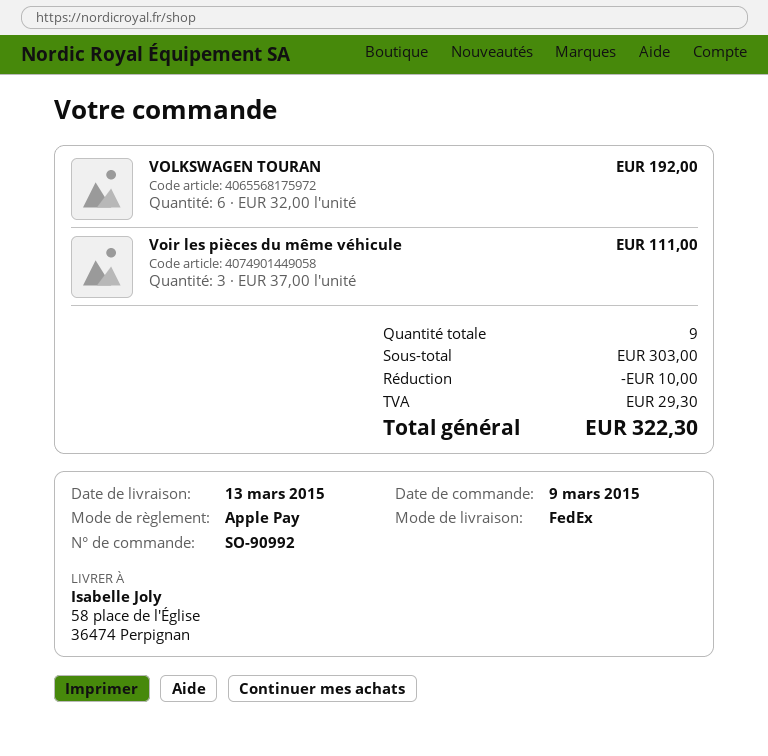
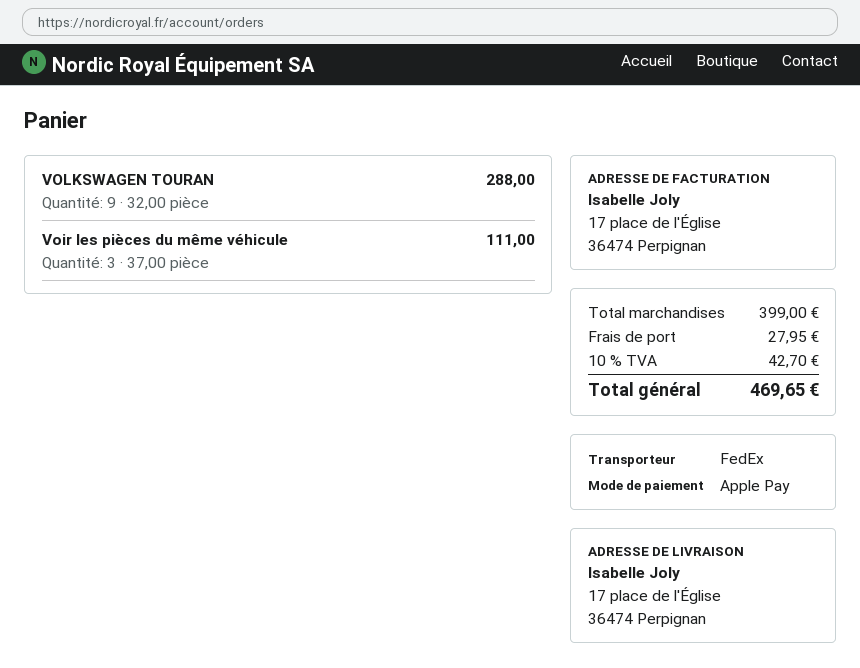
ship to: 58 place de l'Église, 36474 Perpignan -> 17 place de l'Église, 36474 Perpignan
VOLKSWAGEN TOURAN: 6 x 32.00 = 192.00 -> 9 x 32.00 = 288.00
subtotal: 303.00 -> 399.00
discount: 10.00 -> none
shipping: none -> 27.95
tax: 29.30 -> 42.70
total: 322.30 -> 469.65

